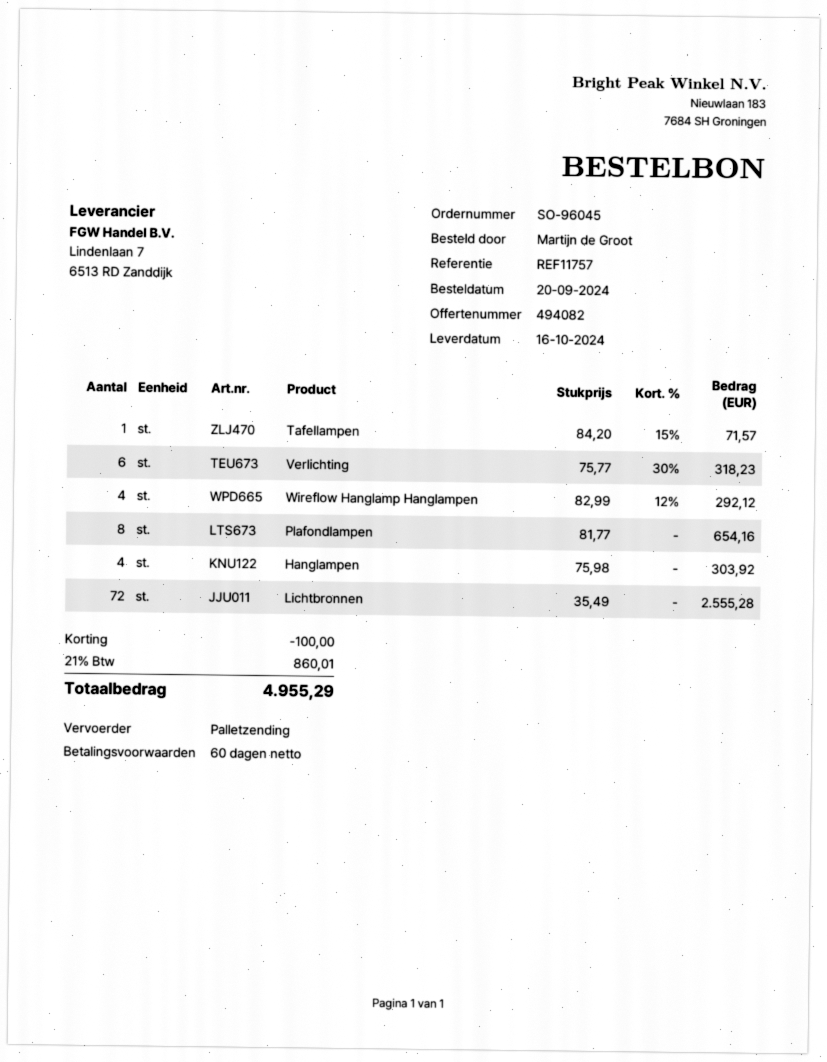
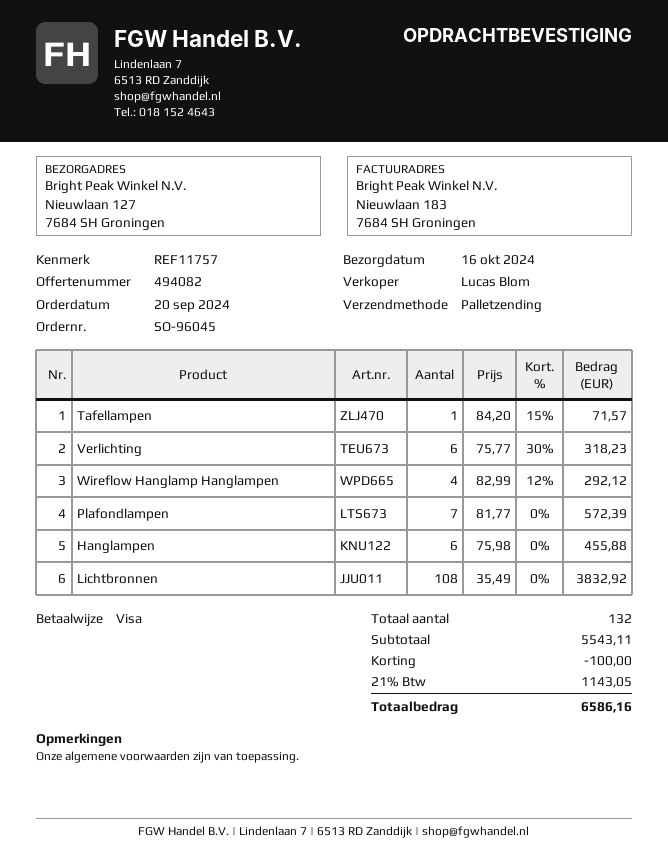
Plafondlampen: 8 x 81.77 = 654.16 -> 7 x 81.77 = 572.39
Hanglampen: 4 x 75.98 = 303.92 -> 6 x 75.98 = 455.88
Lichtbronnen: 72 x 35.49 = 2555.28 -> 108 x 35.49 = 3832.92
tax: 21% = 860.01 -> 21% = 1143.05
total: 4955.29 -> 6586.16

